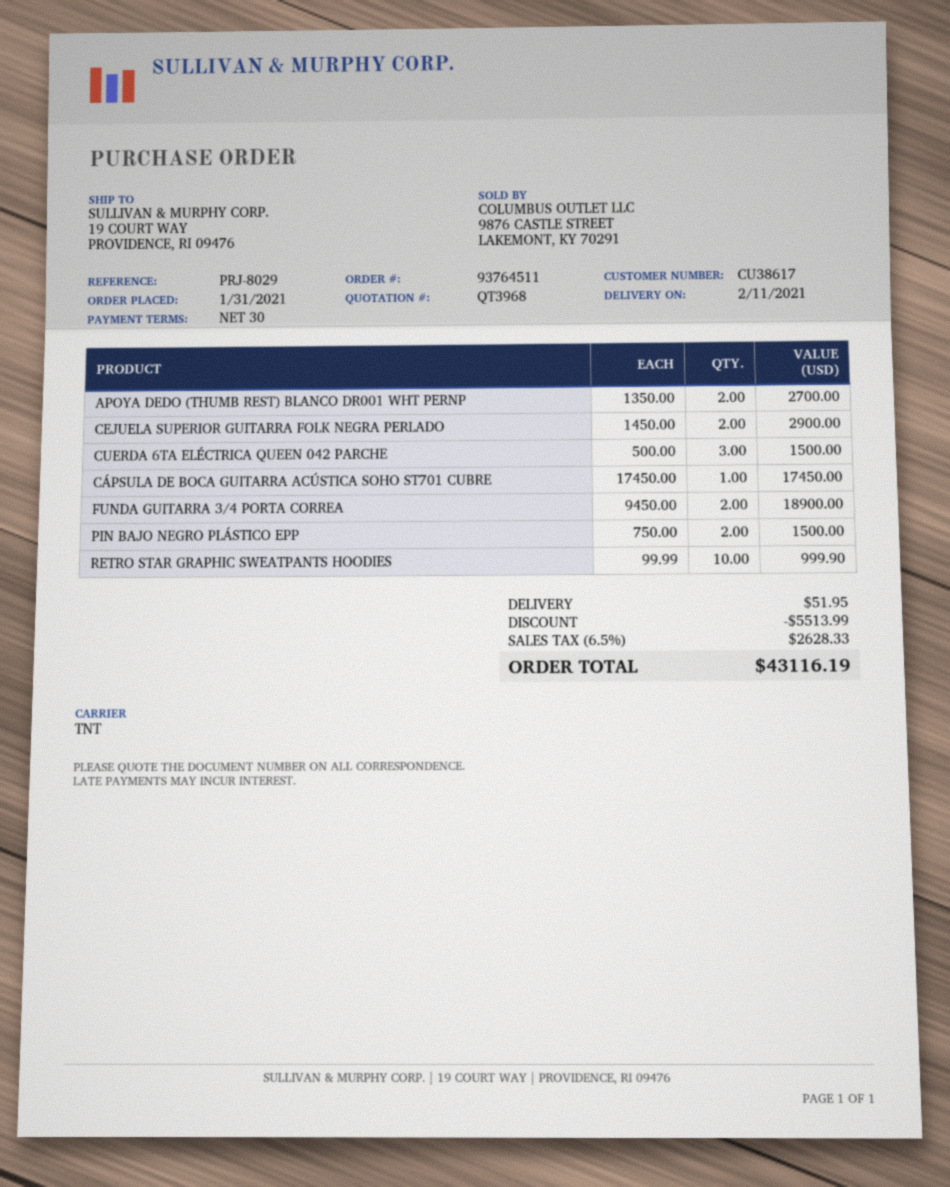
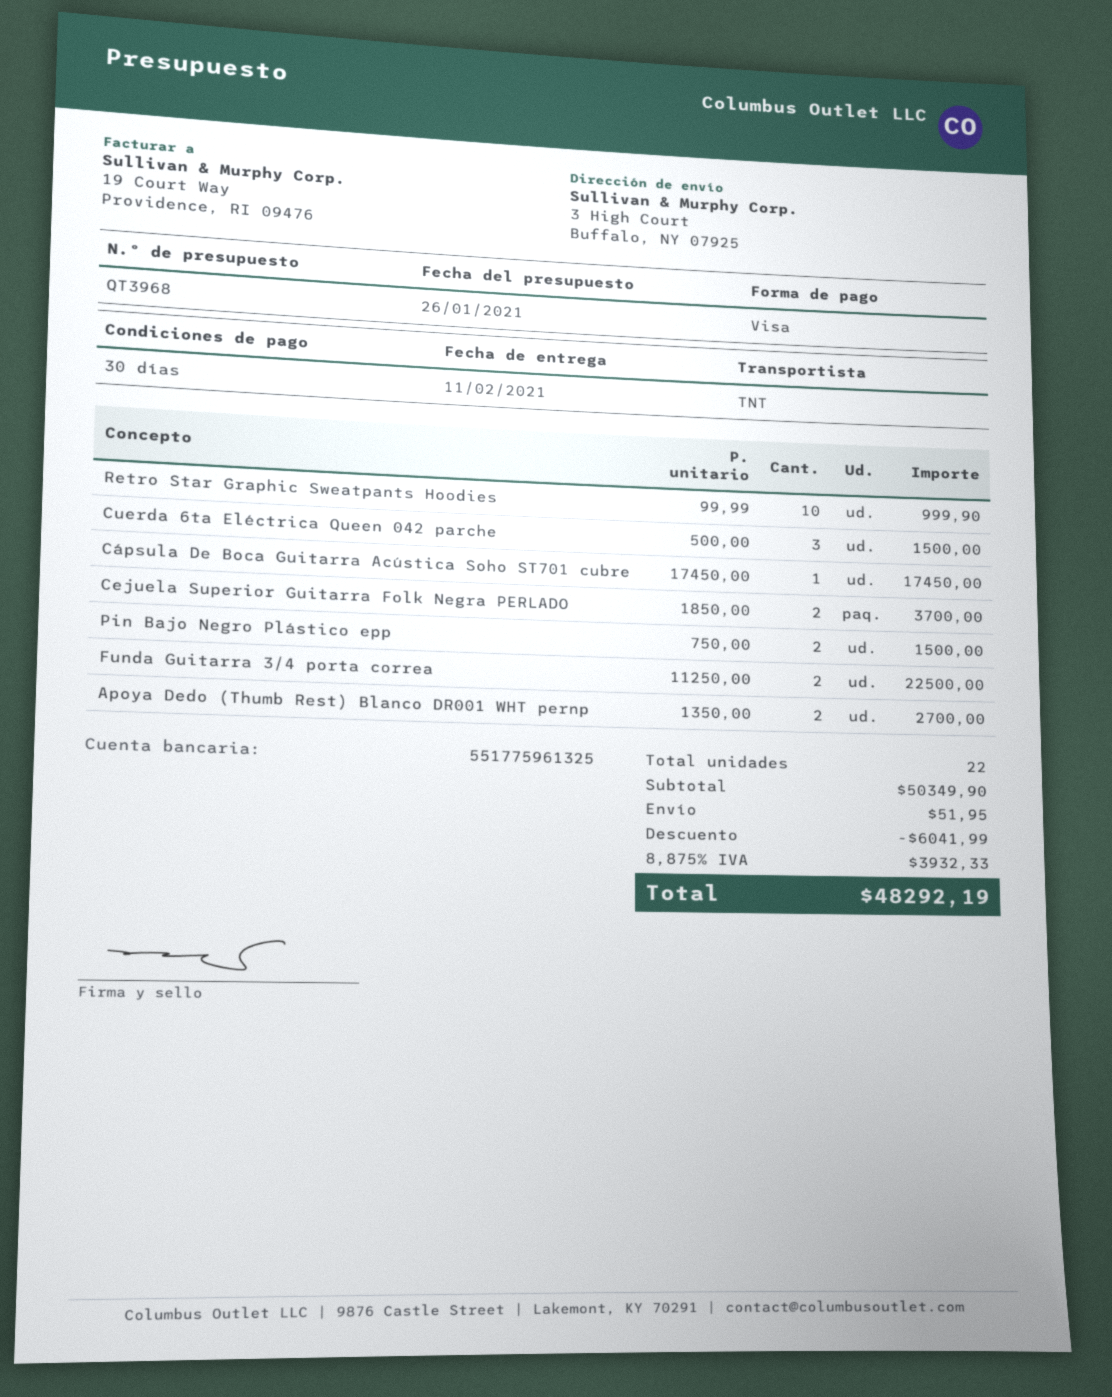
ship to: 19 COURT WAY, PROVIDENCE, RI 09476 -> 3 High Court, Buffalo, NY 07925
CEJUELA SUPERIOR GUITARRA FOLK NEGRA PERLADO: 2 x 1450.00 = 2900.00 -> 2 x 1850.00 = 3700.00
FUNDA GUITARRA 3/4 PORTA CORREA: 2 x 9450.00 = 18900.00 -> 2 x 11250.00 = 22500.00
discount: 5513.99 -> 6041.99
tax: 6.5% = 2628.33 -> 8.875% = 3932.33
total: 43116.19 -> 48292.19

